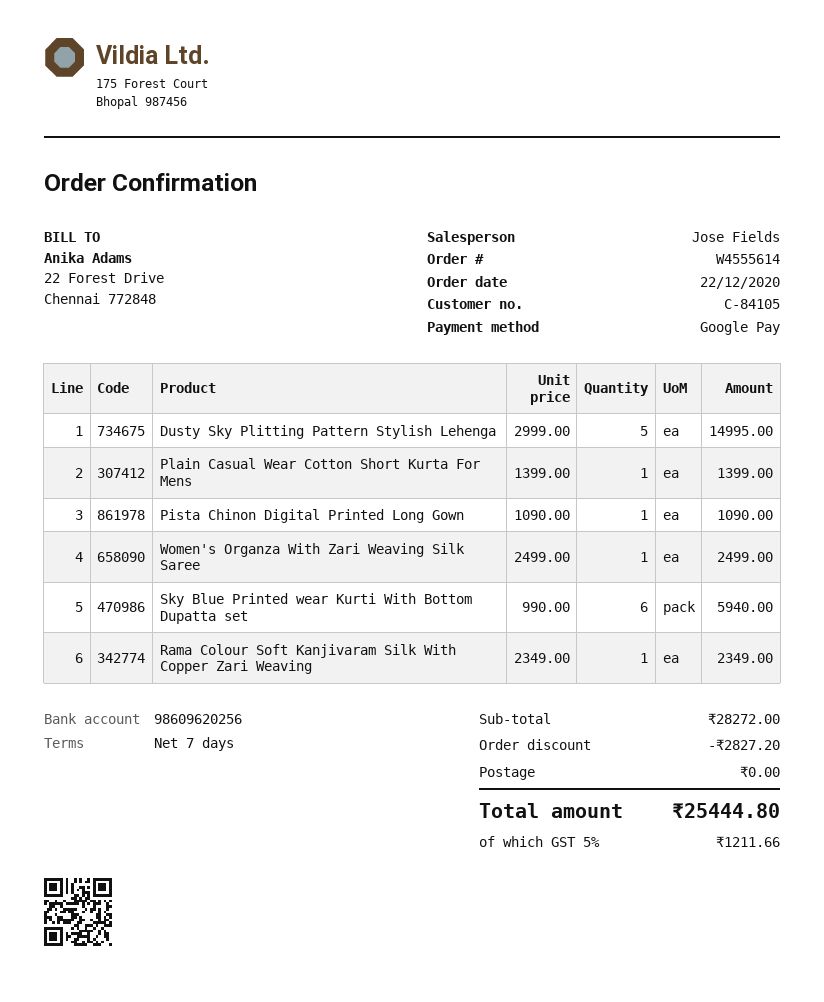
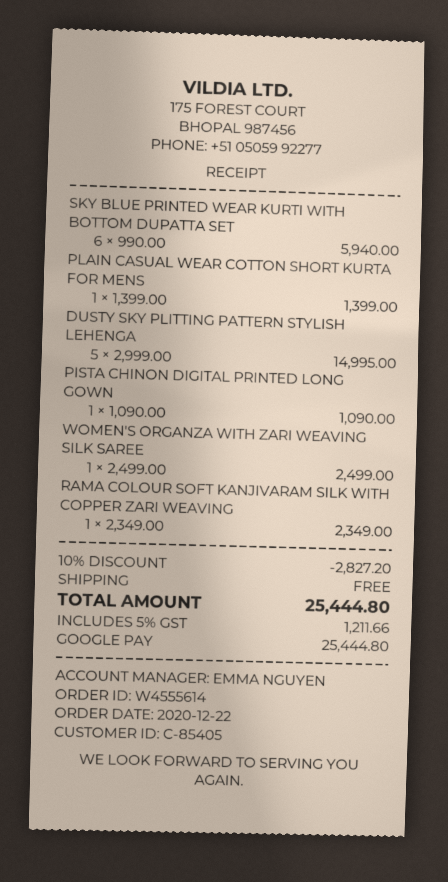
customer number: C-84105 -> C-85405
sales rep: Jose Fields -> EMMA NGUYEN

